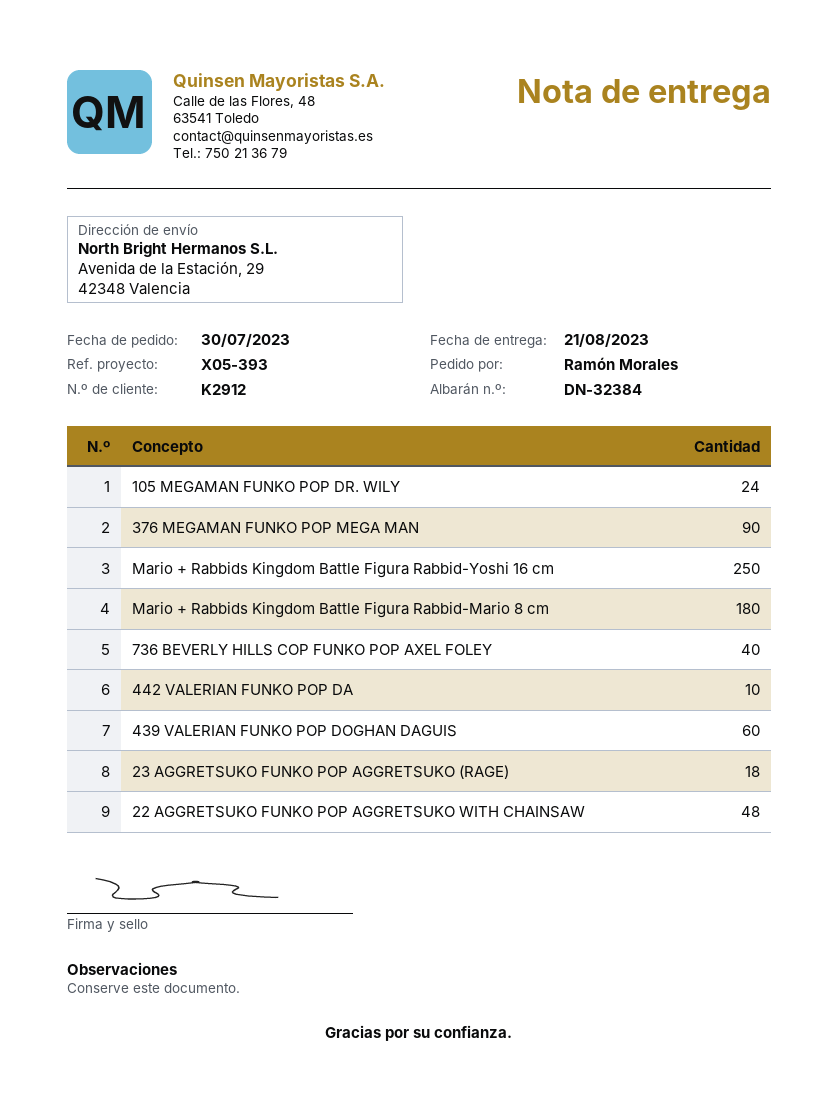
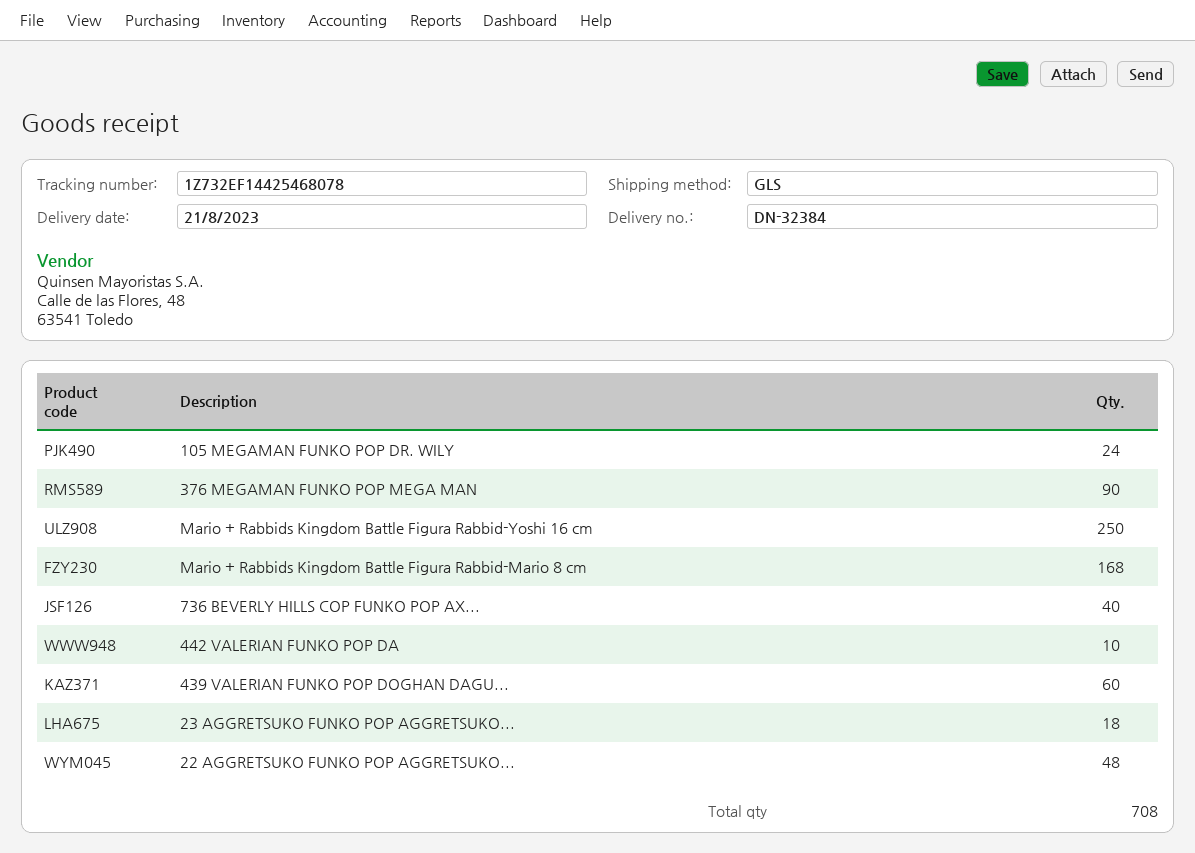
Mario + Rabbids Kingdom Battle Figura Rabbid-Mario 8 cm: 180 -> 168

